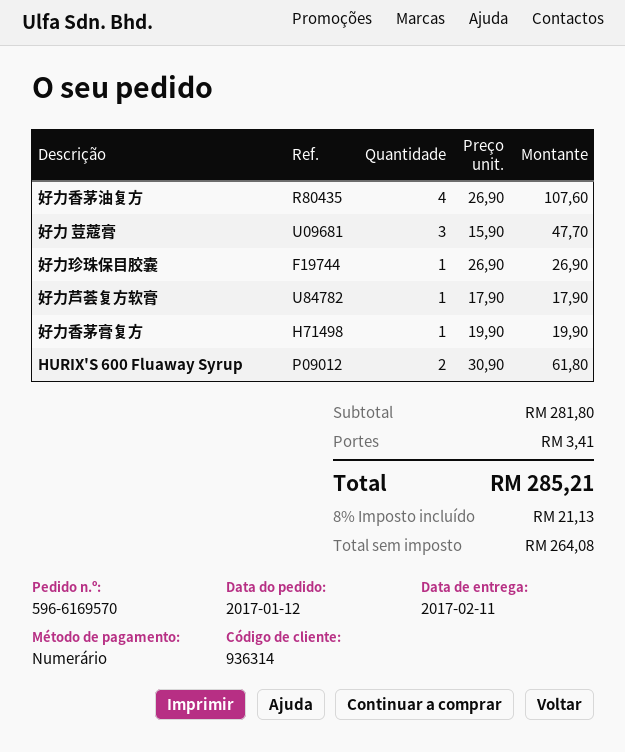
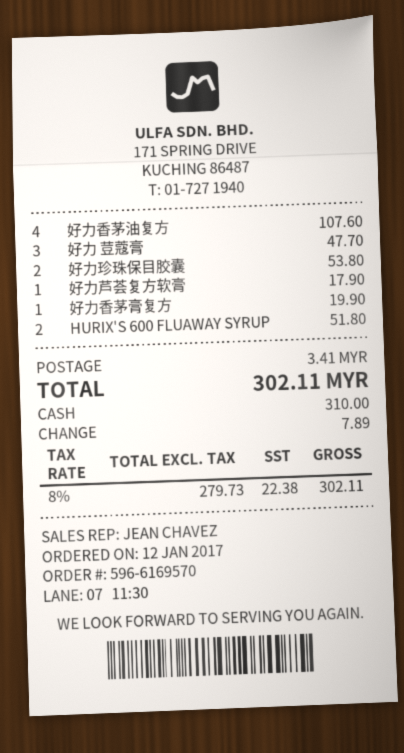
好力珍珠保目胶囊: 1 for 26.90 -> 2 for 53.80
HURIX'S 600 Fluaway Syrup: 2 for 61.80 -> 2 for 51.80
net: 264.08 -> 279.73
tax: 8% = 21.13 -> 8% = 22.38
total: 285.21 -> 302.11

